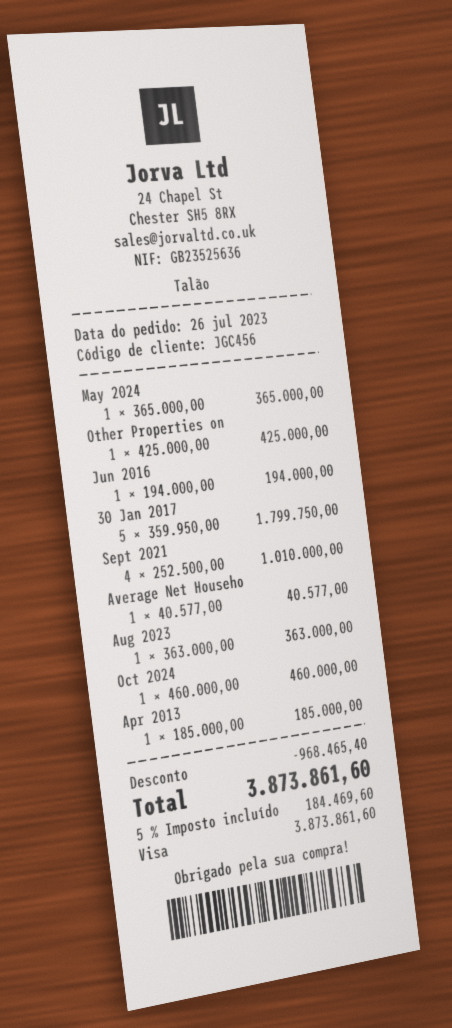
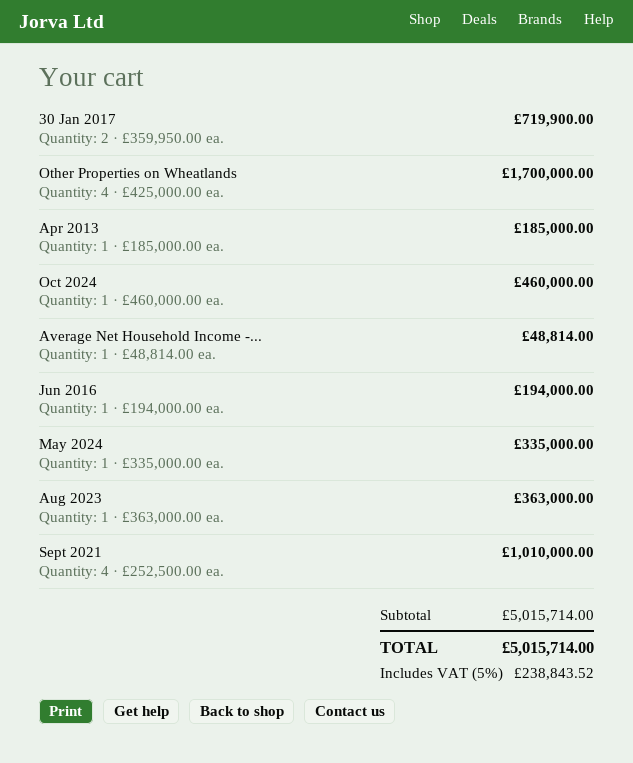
May 2024: 1 x 365000.00 = 365000.00 -> 1 x 335000.00 = 335000.00
Other Properties on: 1 x 425000.00 = 425000.00 -> 4 x 425000.00 = 1700000.00
30 Jan 2017: 5 x 359950.00 = 1799750.00 -> 2 x 359950.00 = 719900.00
Average Net Househo: 1 x 40577.00 = 40577.00 -> 1 x 48814.00 = 48814.00
discount: 968465.40 -> none
tax: 5% = 184469.60 -> 5% = 238843.52
total: 3873861.60 -> 5015714.00

